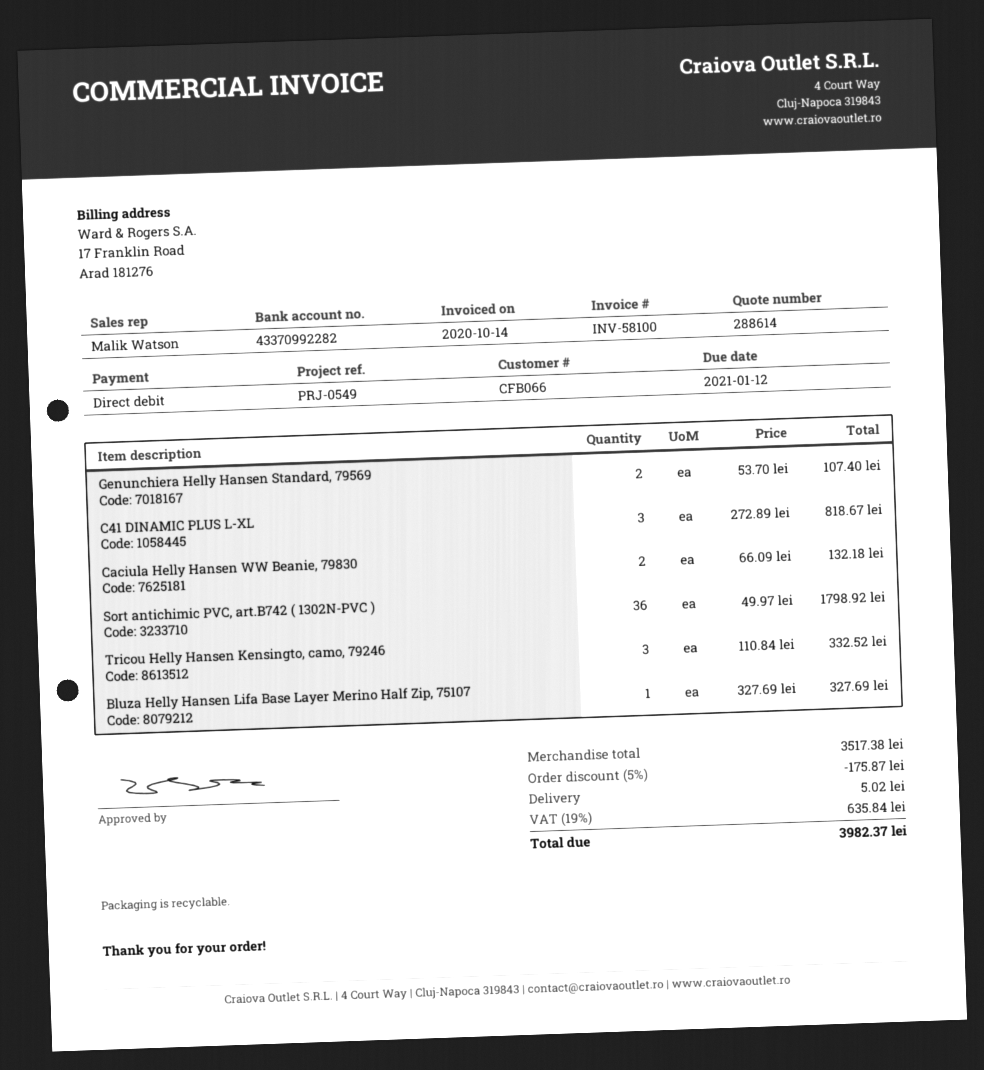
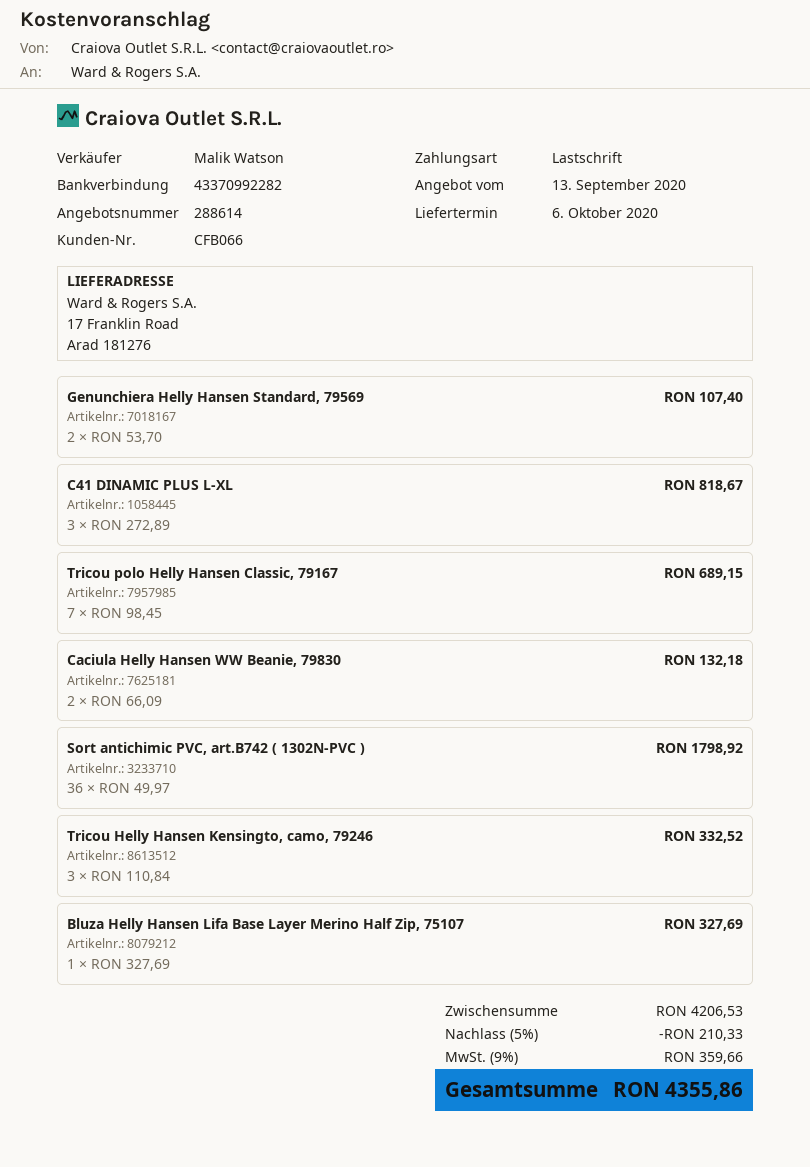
Tricou polo Helly Hansen Classic, 79167: none -> 7 x 98.45 = 689.15
subtotal: 3517.38 -> 4206.53
discount: 5% = 175.87 -> 5% = 210.33
shipping: 5.02 -> none
tax: 19% = 635.84 -> 9% = 359.66
total: 3982.37 -> 4355.86

